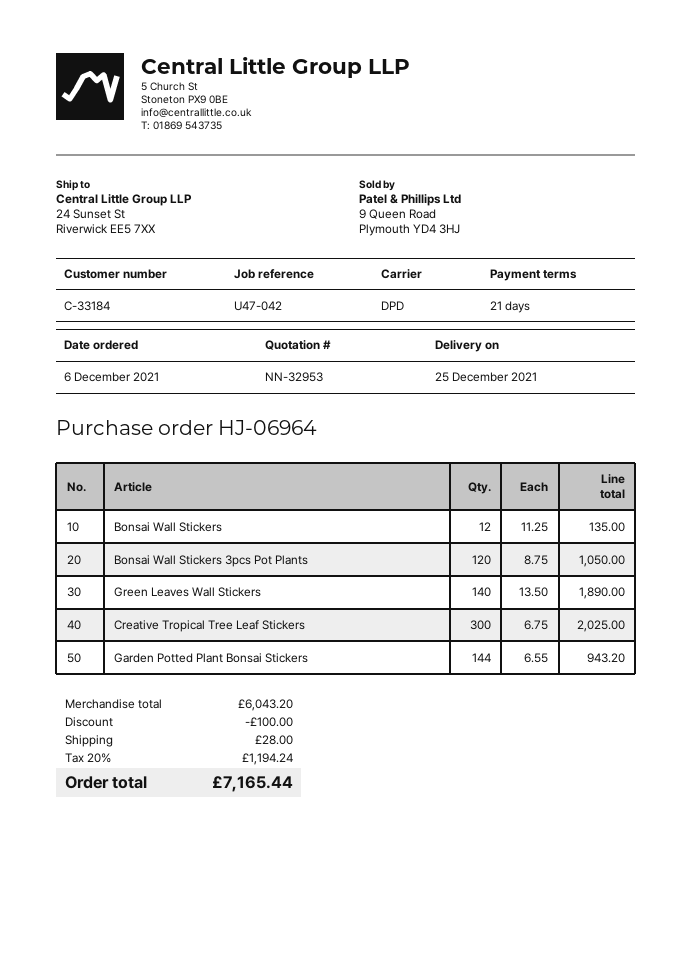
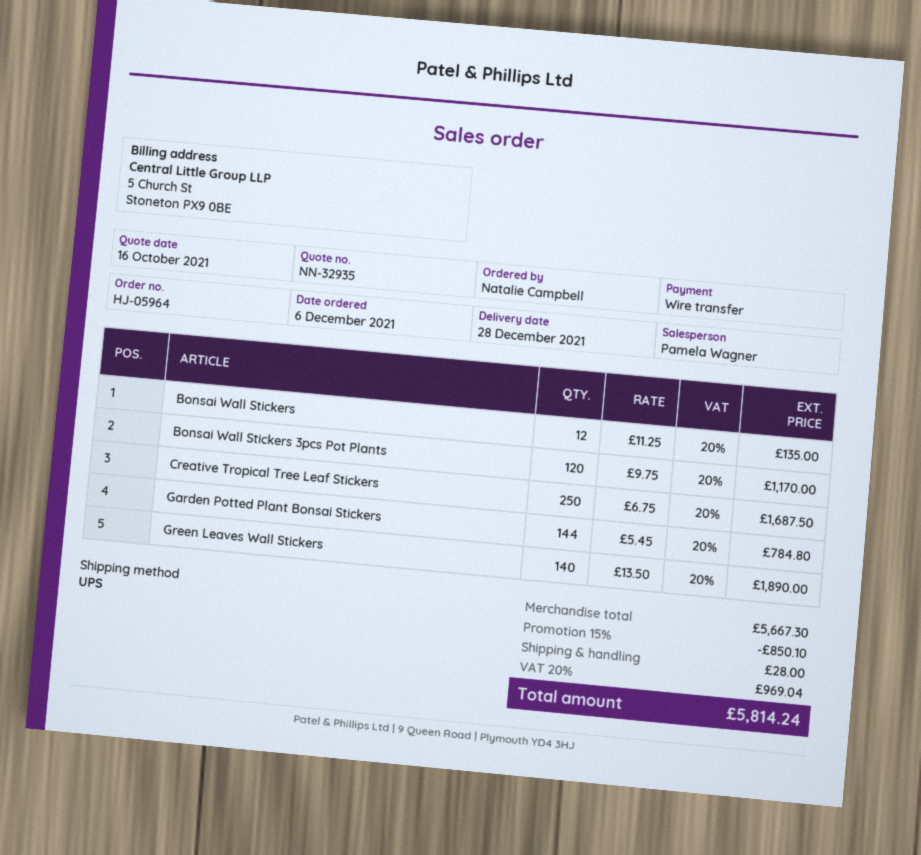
quote number: NN-32953 -> NN-32935
order number: HJ-06964 -> HJ-05964
delivery date: 2021-12-25 -> 2021-12-28
shipping method: DPD -> UPS
Bonsai Wall Stickers 3pcs Pot Plants: 120 x 8.75 = 1050.00 -> 120 x 9.75 = 1170.00
Creative Tropical Tree Leaf Stickers: 300 x 6.75 = 2025.00 -> 250 x 6.75 = 1687.50
Garden Potted Plant Bonsai Stickers: 144 x 6.55 = 943.20 -> 144 x 5.45 = 784.80
subtotal: 6043.20 -> 5667.30
discount: 100.00 -> 850.10
tax: 20% = 1194.24 -> 20% = 969.04
total: 7165.44 -> 5814.24

